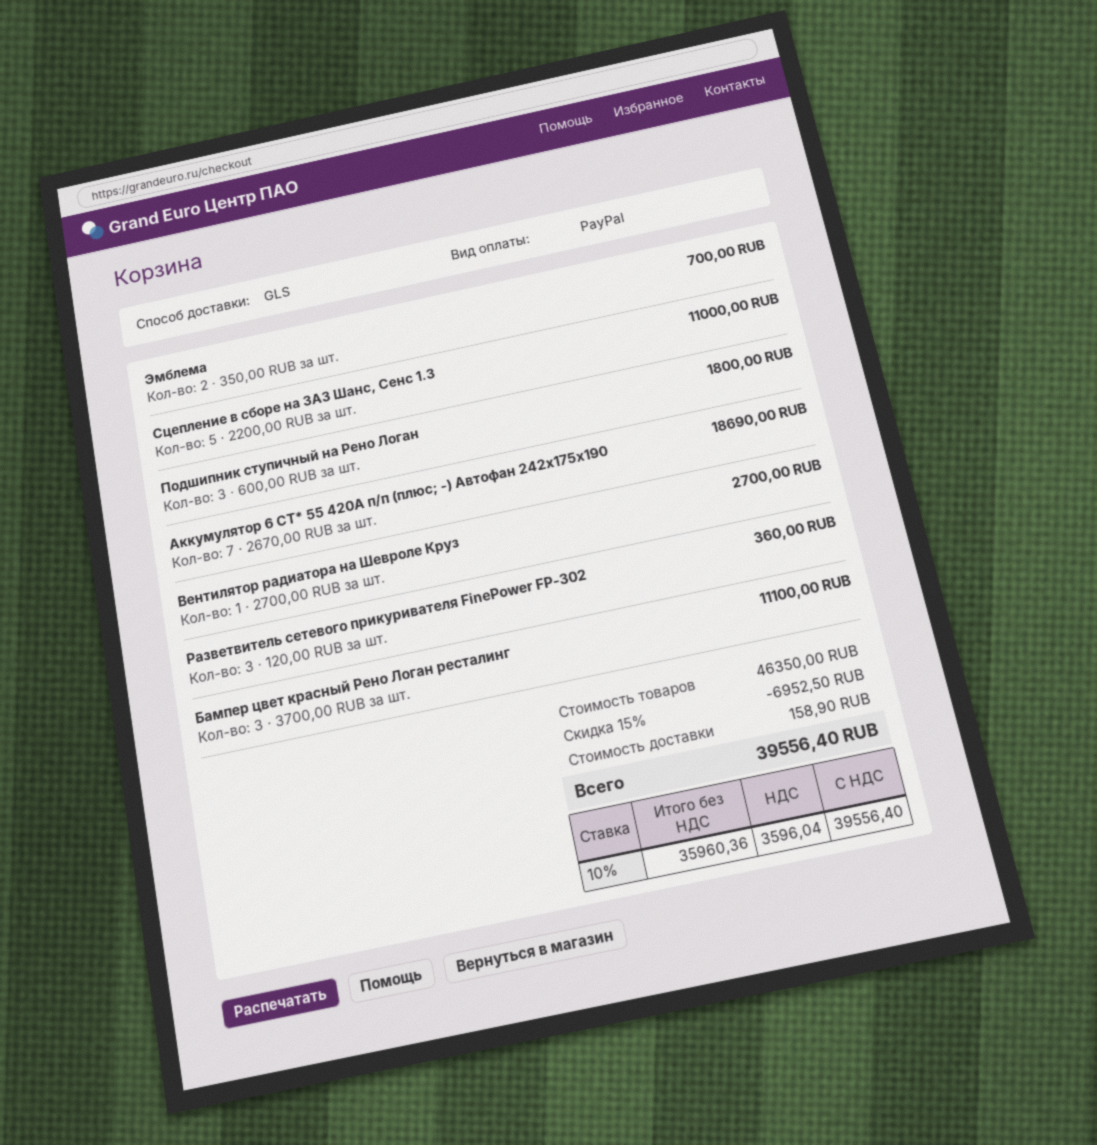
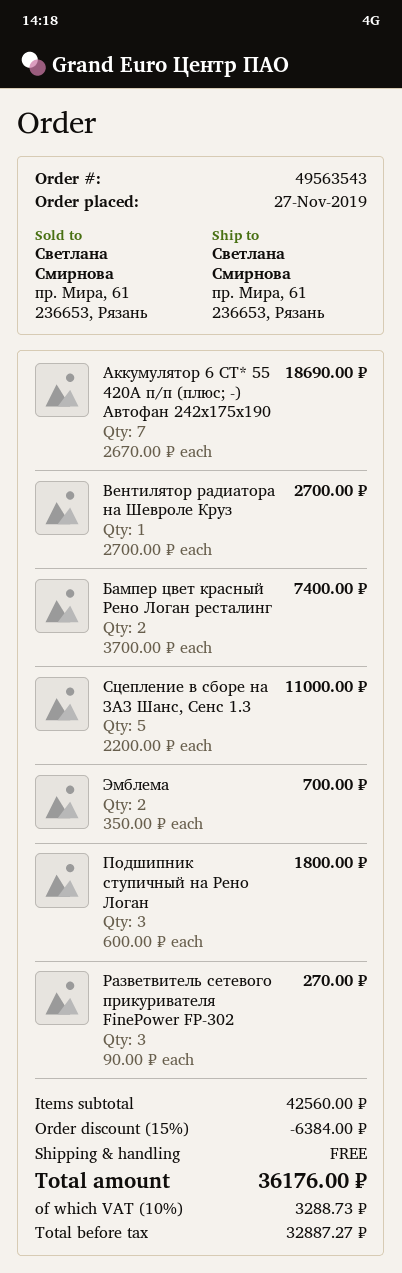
Разветвитель сетевого прикуривателя FinePower FP-302: 3 x 120.00 = 360.00 -> 3 x 90.00 = 270.00
Бампер цвет красный Рено Логан ресталинг: 3 x 3700.00 = 11100.00 -> 2 x 3700.00 = 7400.00
subtotal: 46350.00 -> 42560.00
discount: 15% = 6952.50 -> 15% = 6384.00
shipping: 158.90 -> 0.00
net: 35960.36 -> 32887.27
tax: 10% = 3596.04 -> 10% = 3288.73
total: 39556.40 -> 36176.00

